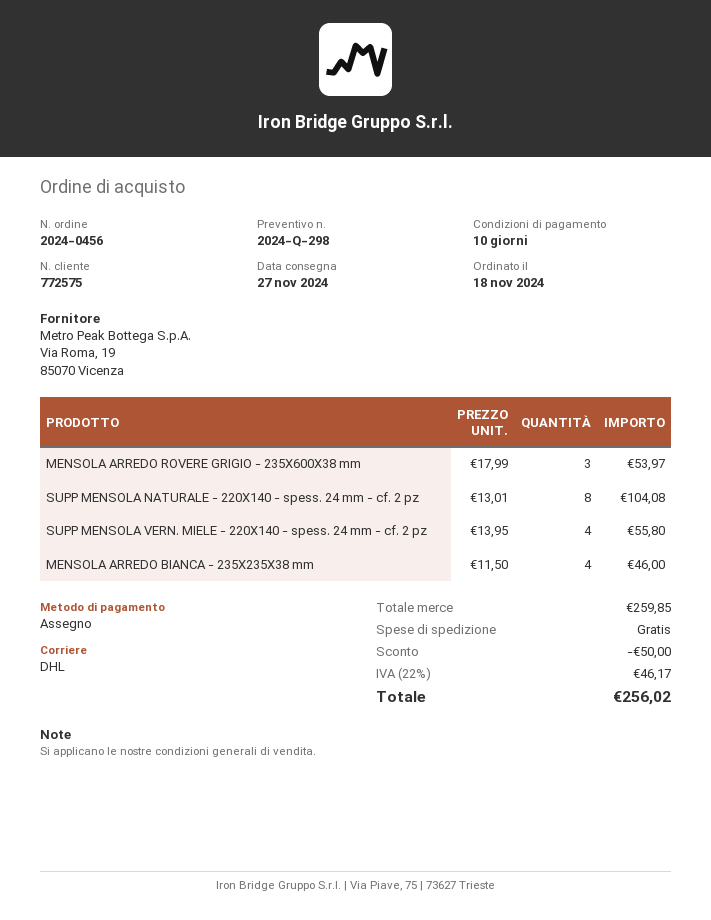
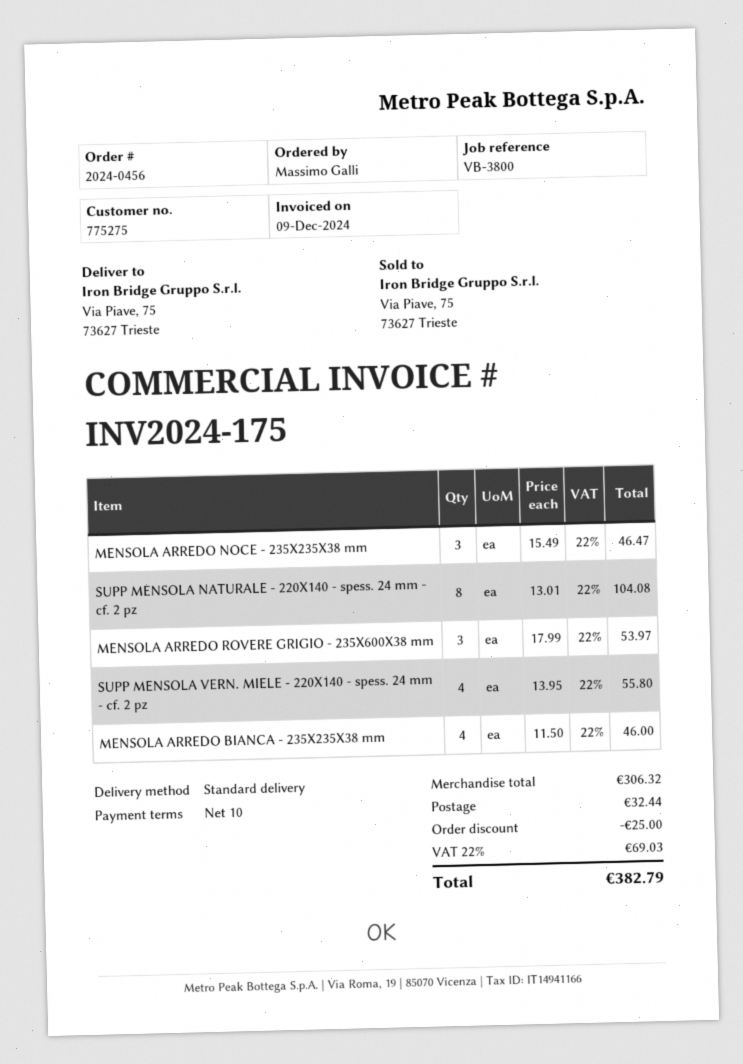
customer number: 772575 -> 775275
shipping method: DHL -> standard
MENSOLA ARREDO NOCE - 235X235X38 mm: none -> 3 x 15.49 = 46.47
subtotal: 259.85 -> 306.32
discount: 50.00 -> 25.00
shipping: 0.00 -> 32.44
tax: 22% = 46.17 -> 22% = 69.03
total: 256.02 -> 382.79

